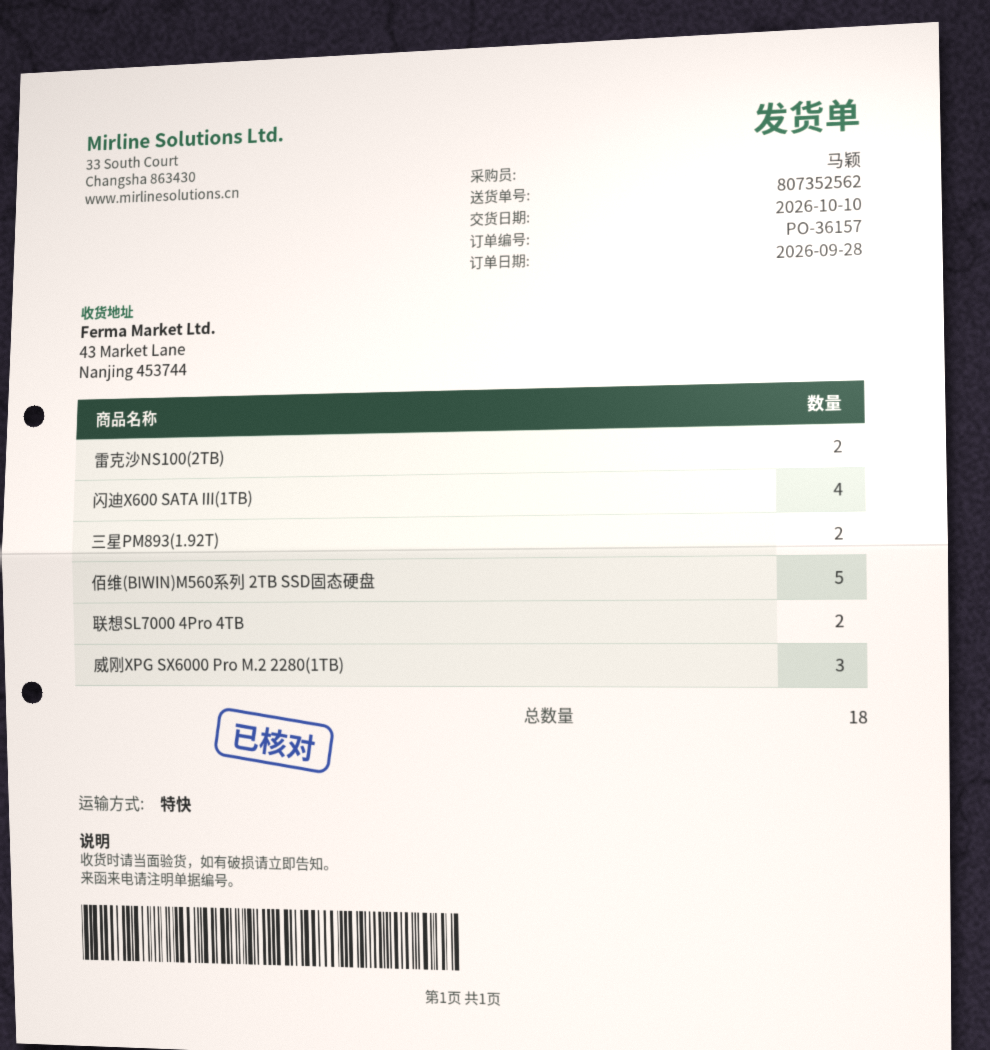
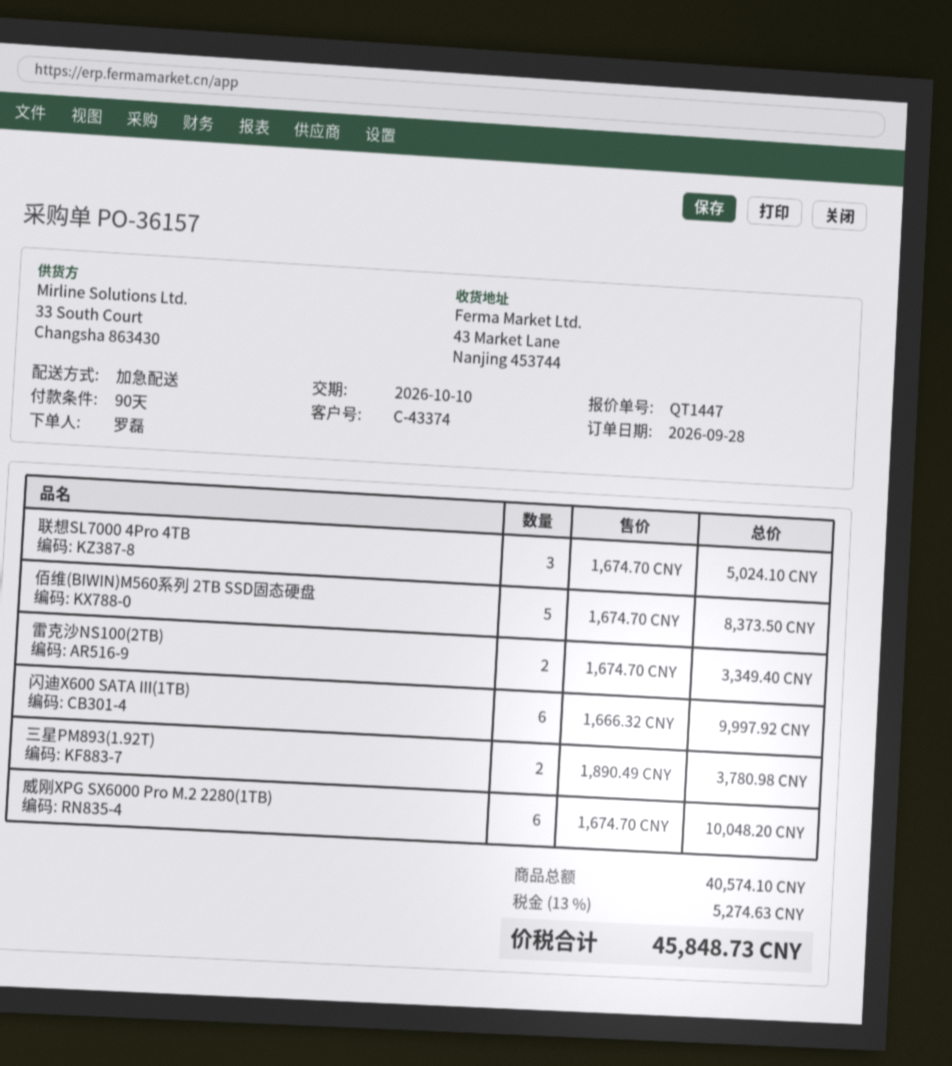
ordered by: 马颖 -> 罗磊
闪迪X600 SATA III(1TB): 4 -> 6
联想SL7000 4Pro 4TB: 2 -> 3
威刚XPG SX6000 Pro M.2 2280(1TB): 3 -> 6

